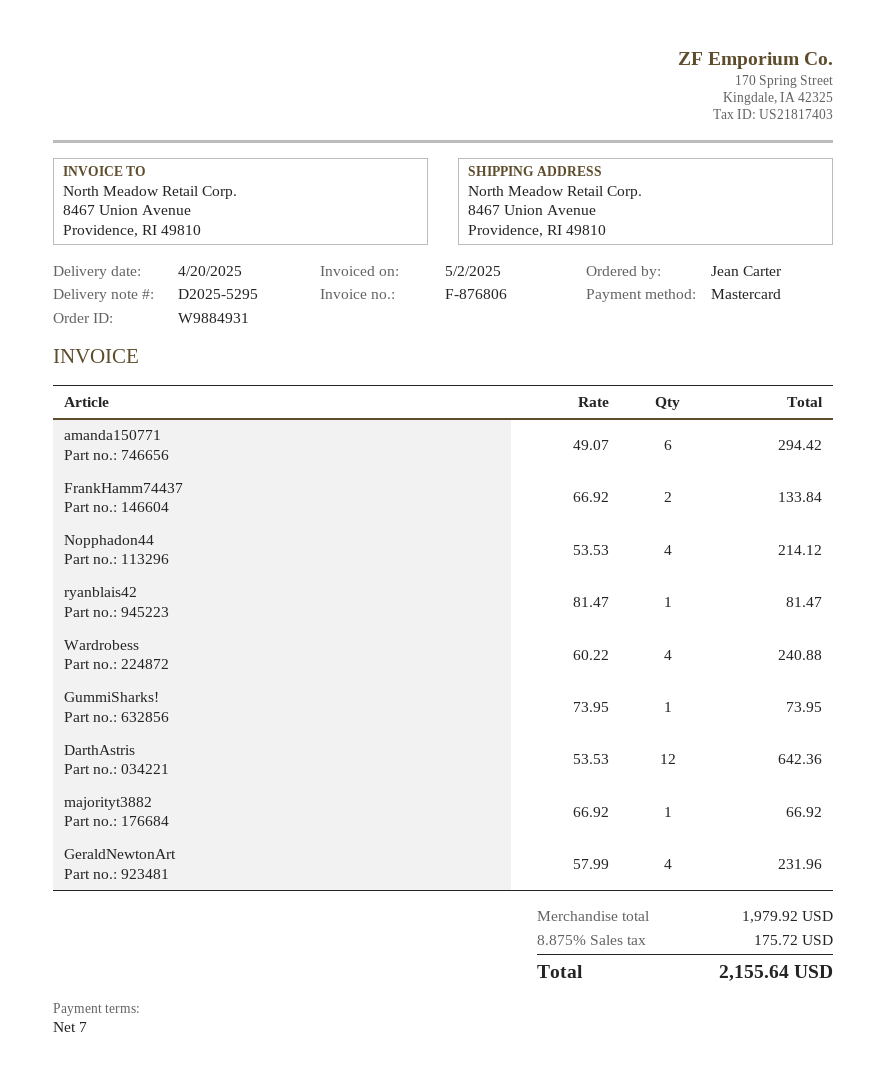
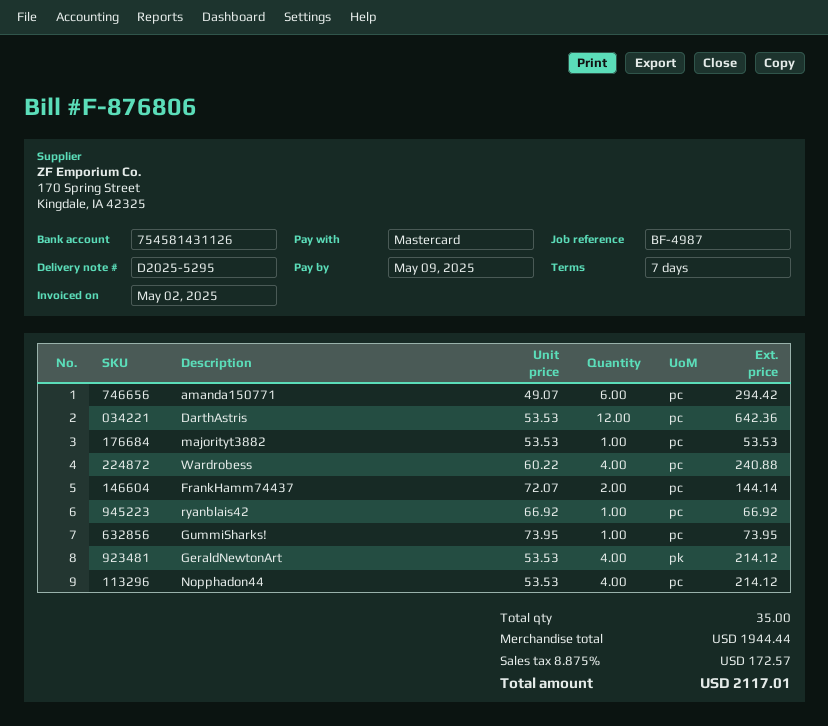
FrankHamm74437: 2 x 66.92 = 133.84 -> 2 x 72.07 = 144.14
ryanblais42: 1 x 81.47 = 81.47 -> 1 x 66.92 = 66.92
majorityt3882: 1 x 66.92 = 66.92 -> 1 x 53.53 = 53.53
GeraldNewtonArt: 4 x 57.99 = 231.96 -> 4 x 53.53 = 214.12
subtotal: 1979.92 -> 1944.44
tax: 8.875% = 175.72 -> 8.875% = 172.57
total: 2155.64 -> 2117.01

